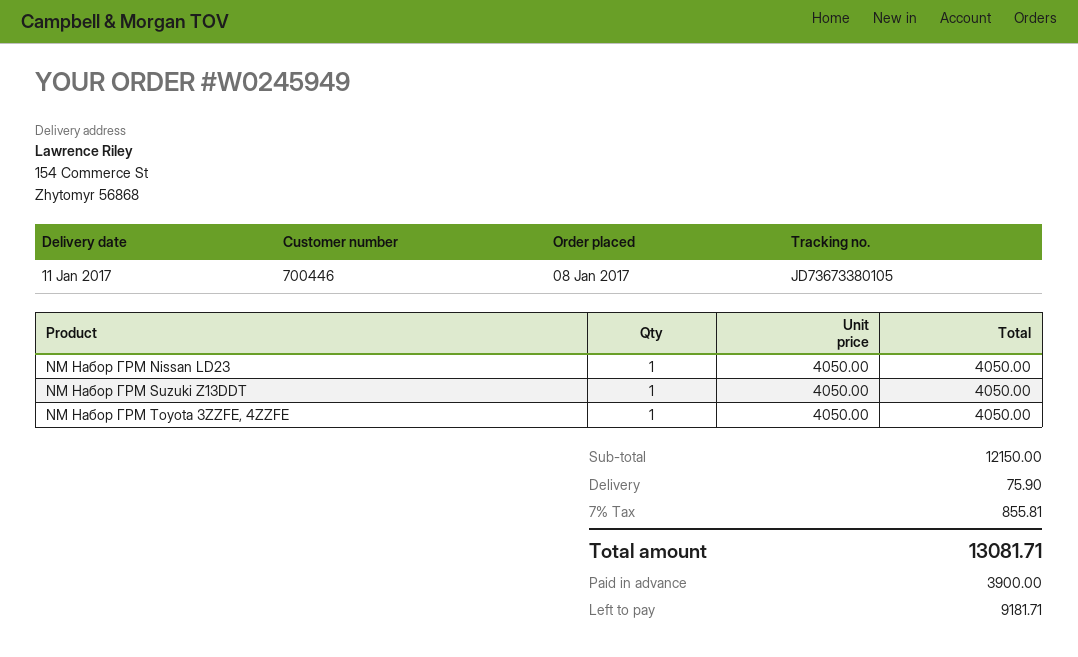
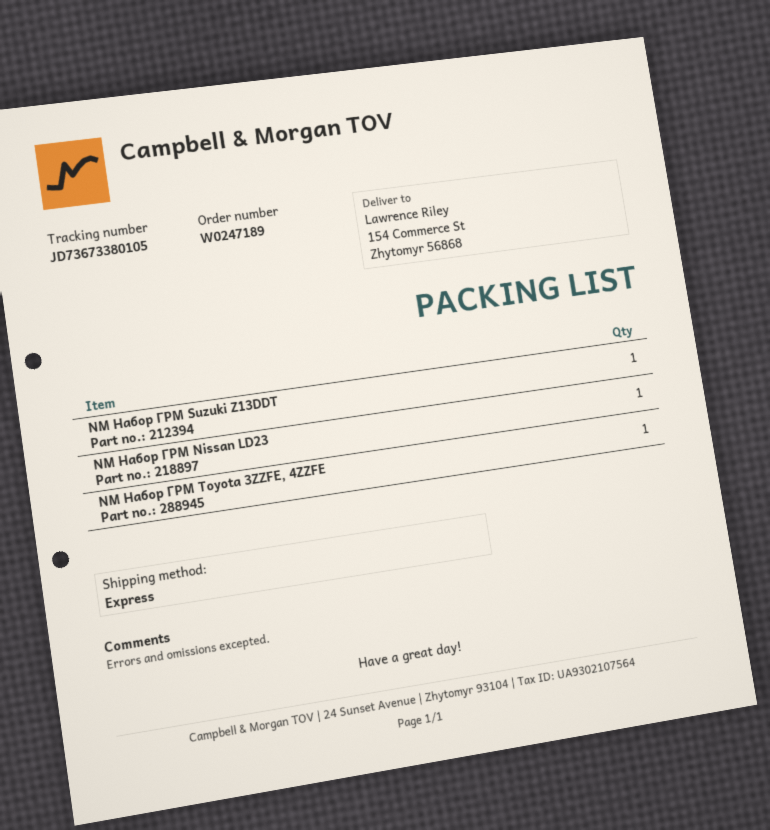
order number: W0245949 -> W0247189

